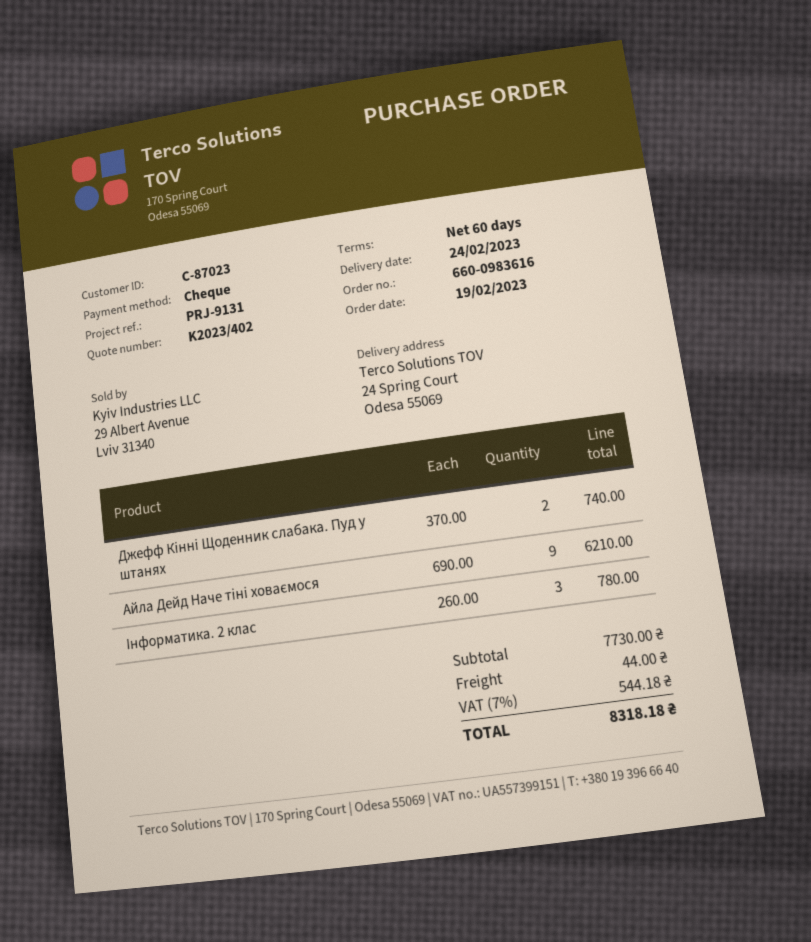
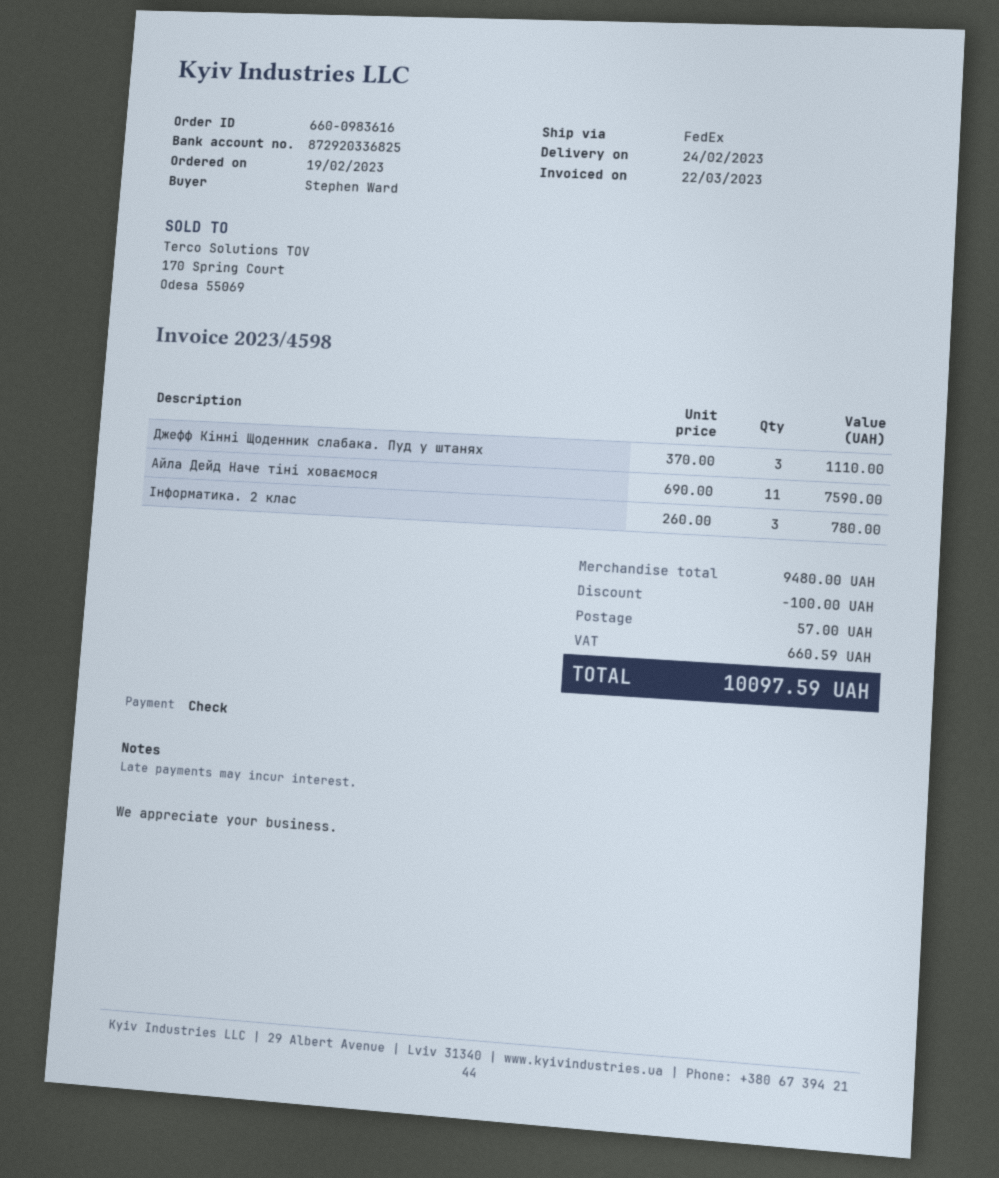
Джефф Кінні Щоденник слабака. Пуд у штанях: 2 x 370.00 = 740.00 -> 3 x 370.00 = 1110.00
Айла Дейд Наче тіні ховаємося: 9 x 690.00 = 6210.00 -> 11 x 690.00 = 7590.00
subtotal: 7730.00 -> 9480.00
discount: none -> 100.00
shipping: 44.00 -> 57.00
tax: 544.18 -> 660.59
total: 8318.18 -> 10097.59

